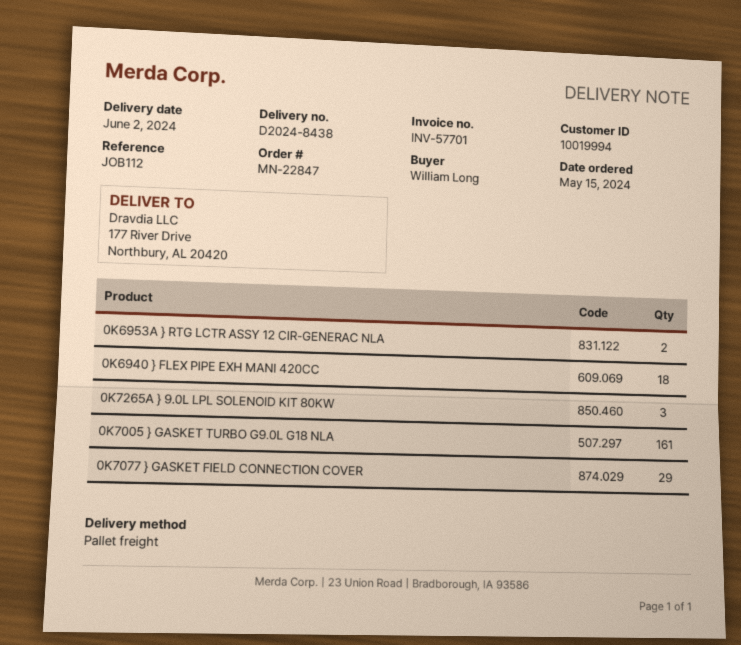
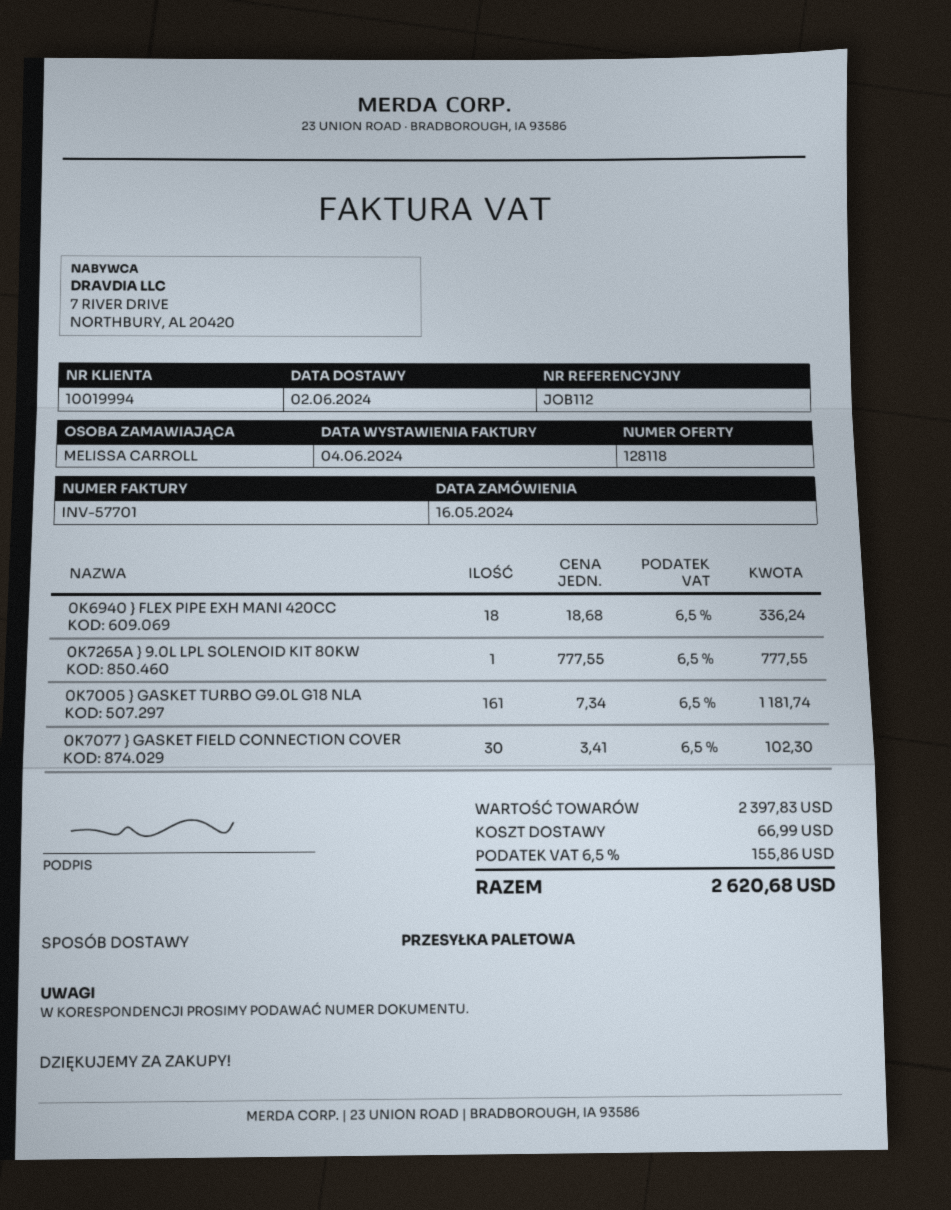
order date: 2024-05-15 -> 2024-05-16
ordered by: William Long -> MELISSA CARROLL
0K6953A } RTG LCTR ASSY 12 CIR-GENERAC NLA: 2 -> none
0K7265A } 9.0L LPL SOLENOID KIT 80KW: 3 -> 1
0K7077 } GASKET FIELD CONNECTION COVER: 29 -> 30

